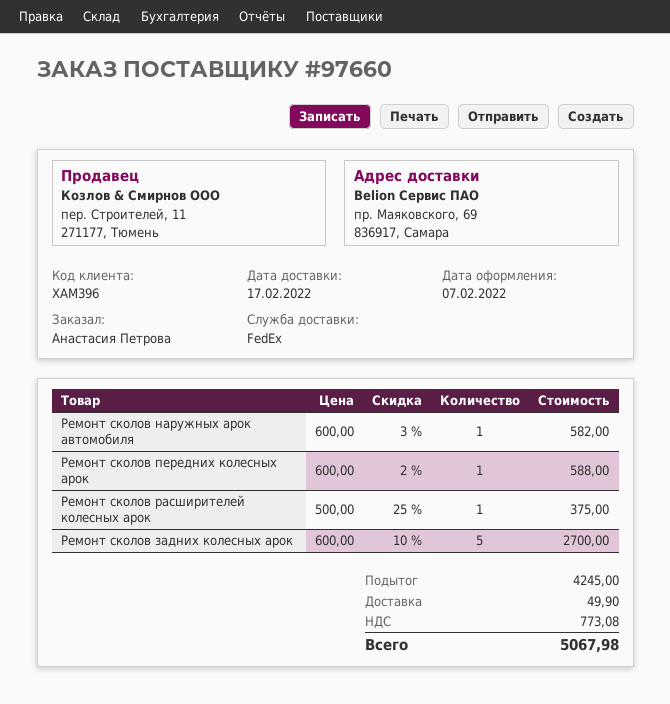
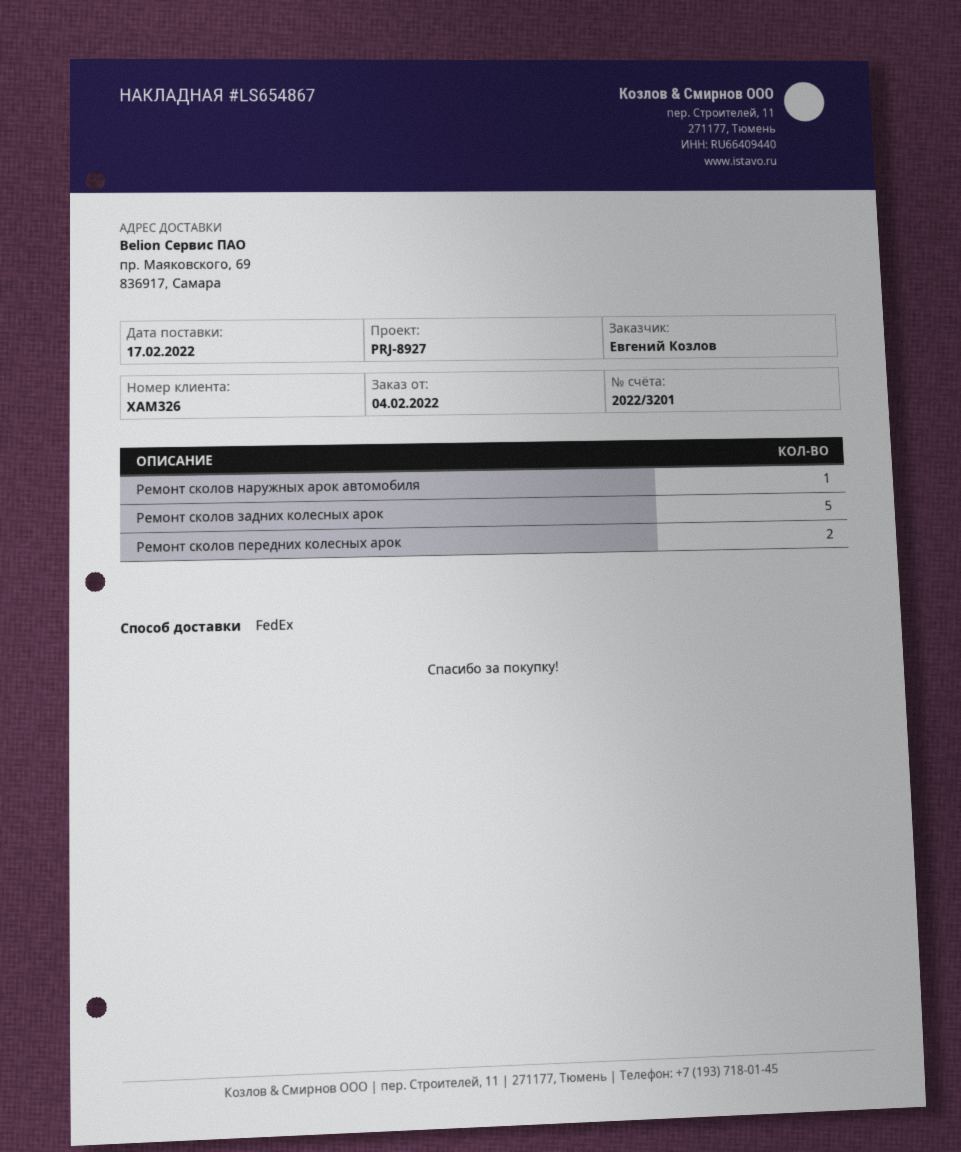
order date: 2022-02-07 -> 2022-02-04
customer number: XAM396 -> XAM326
ordered by: Анастасия Петрова -> Евгений Козлов
Ремонт сколов передних колесных арок: 1 -> 2
Ремонт сколов расширителей колесных арок: 1 -> none

